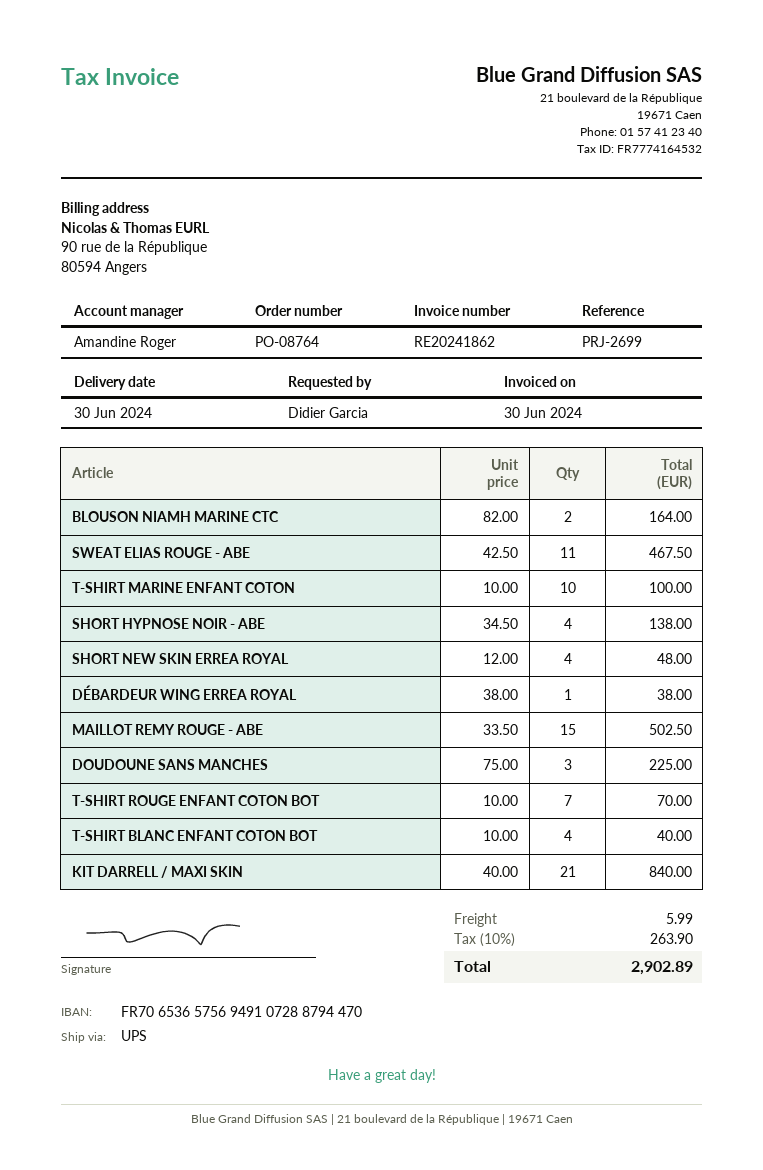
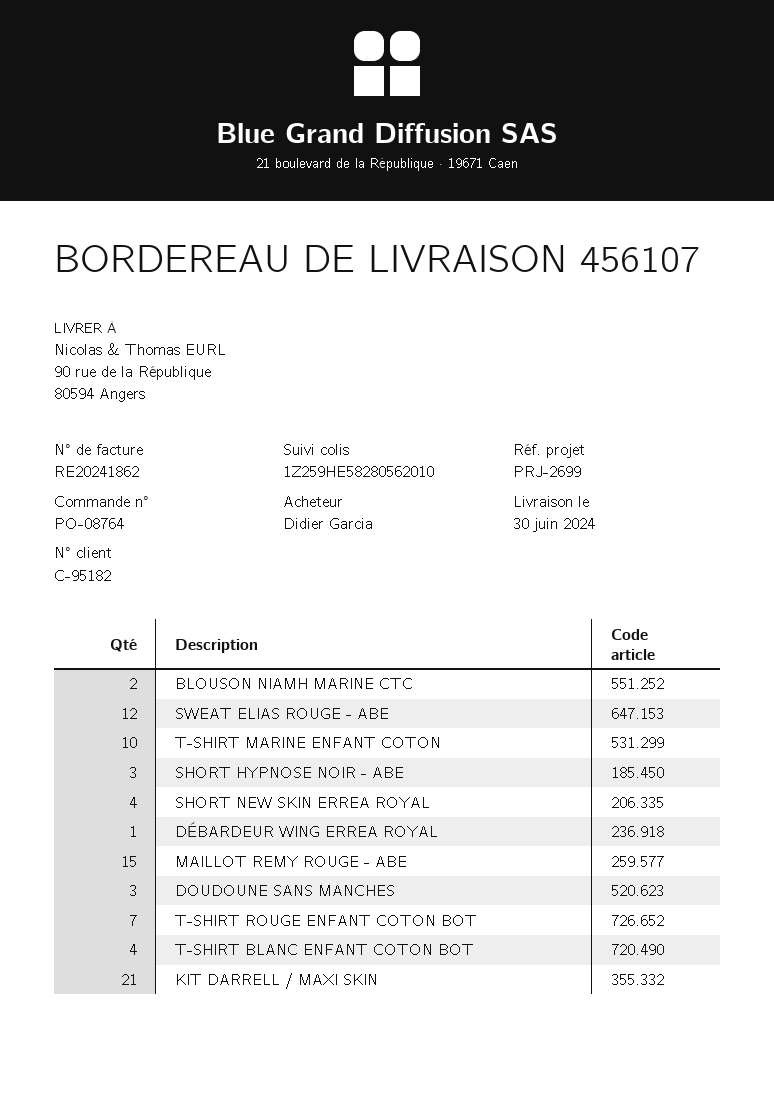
SWEAT ELIAS ROUGE - ABE: 11 -> 12
SHORT HYPNOSE NOIR - ABE: 4 -> 3

